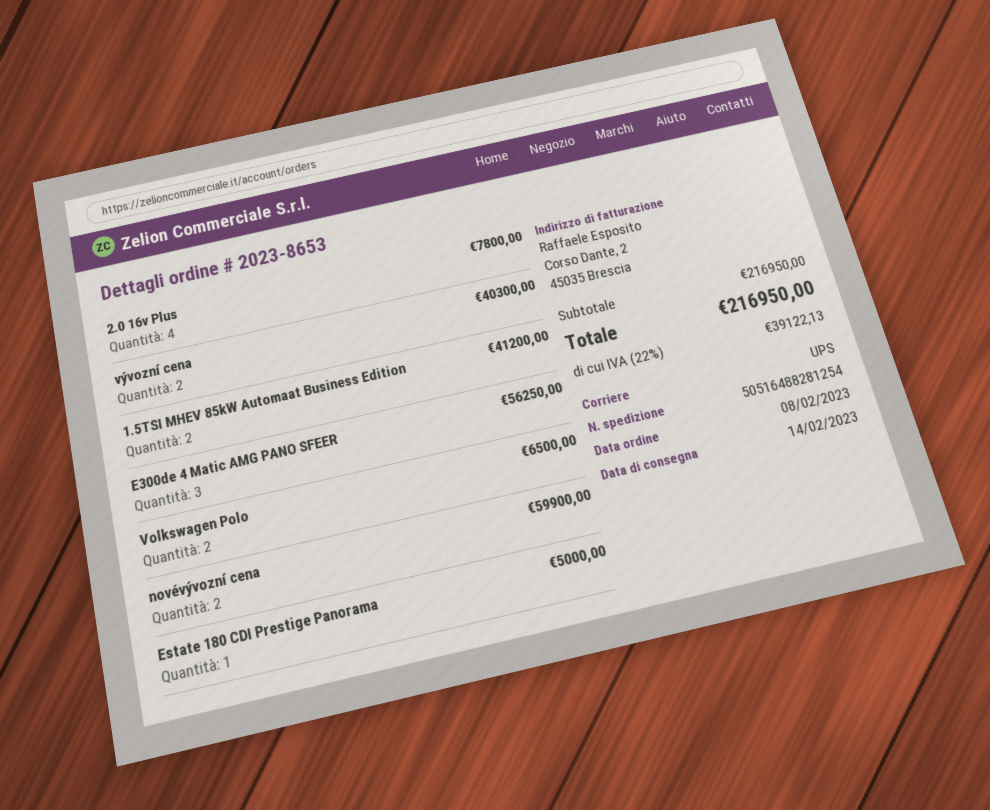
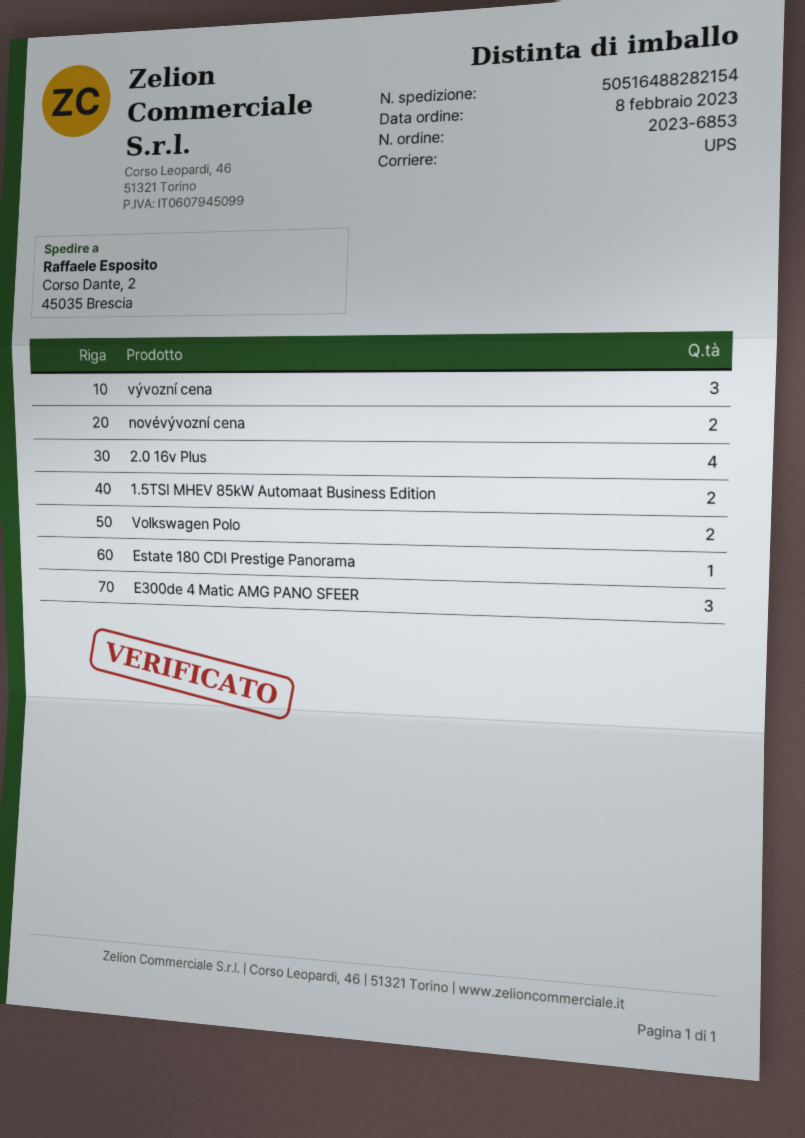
order number: 2023-8653 -> 2023-6853
tracking number: 50516488281254 -> 50516488282154
vývozní cena: 2 -> 3

